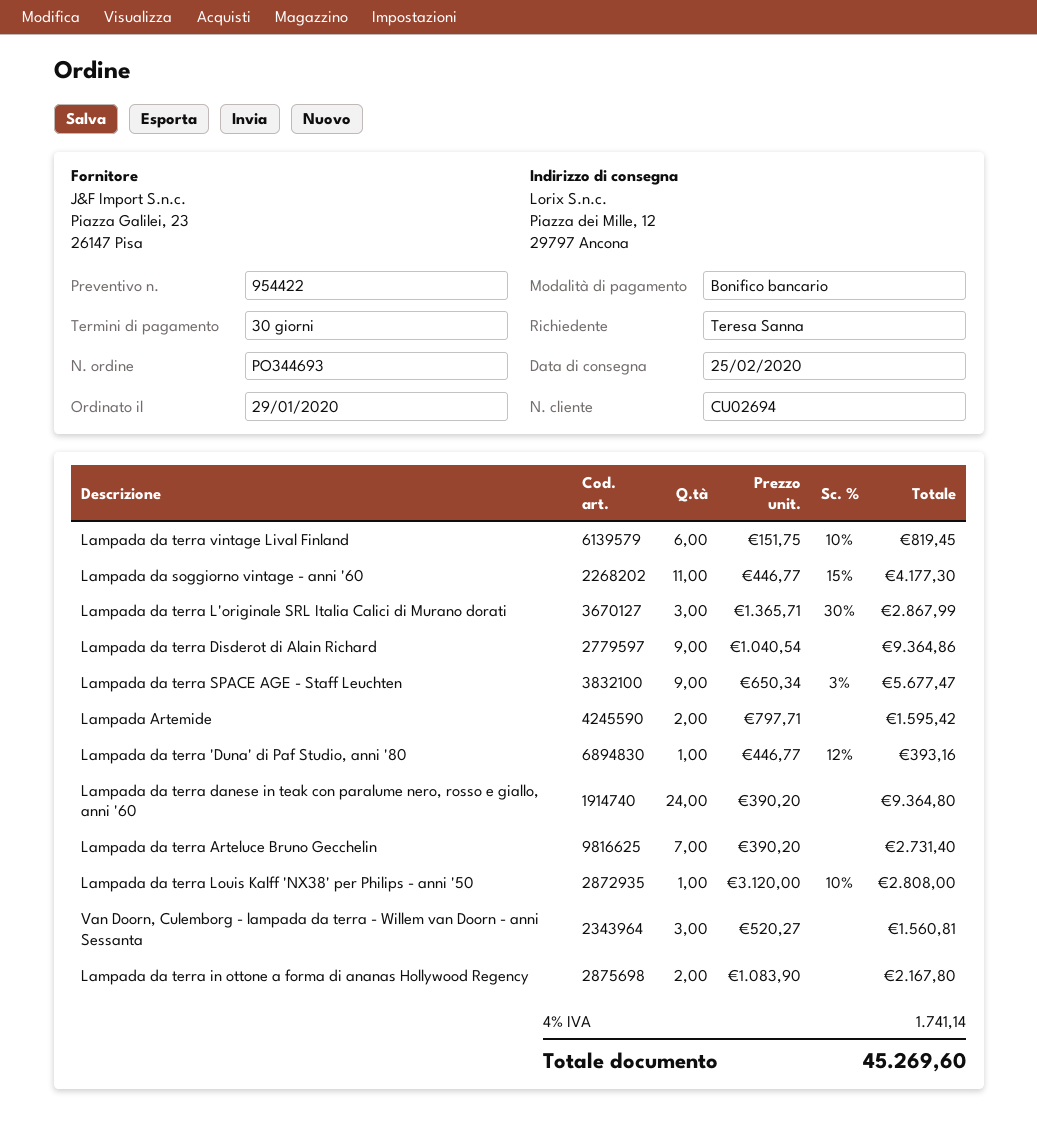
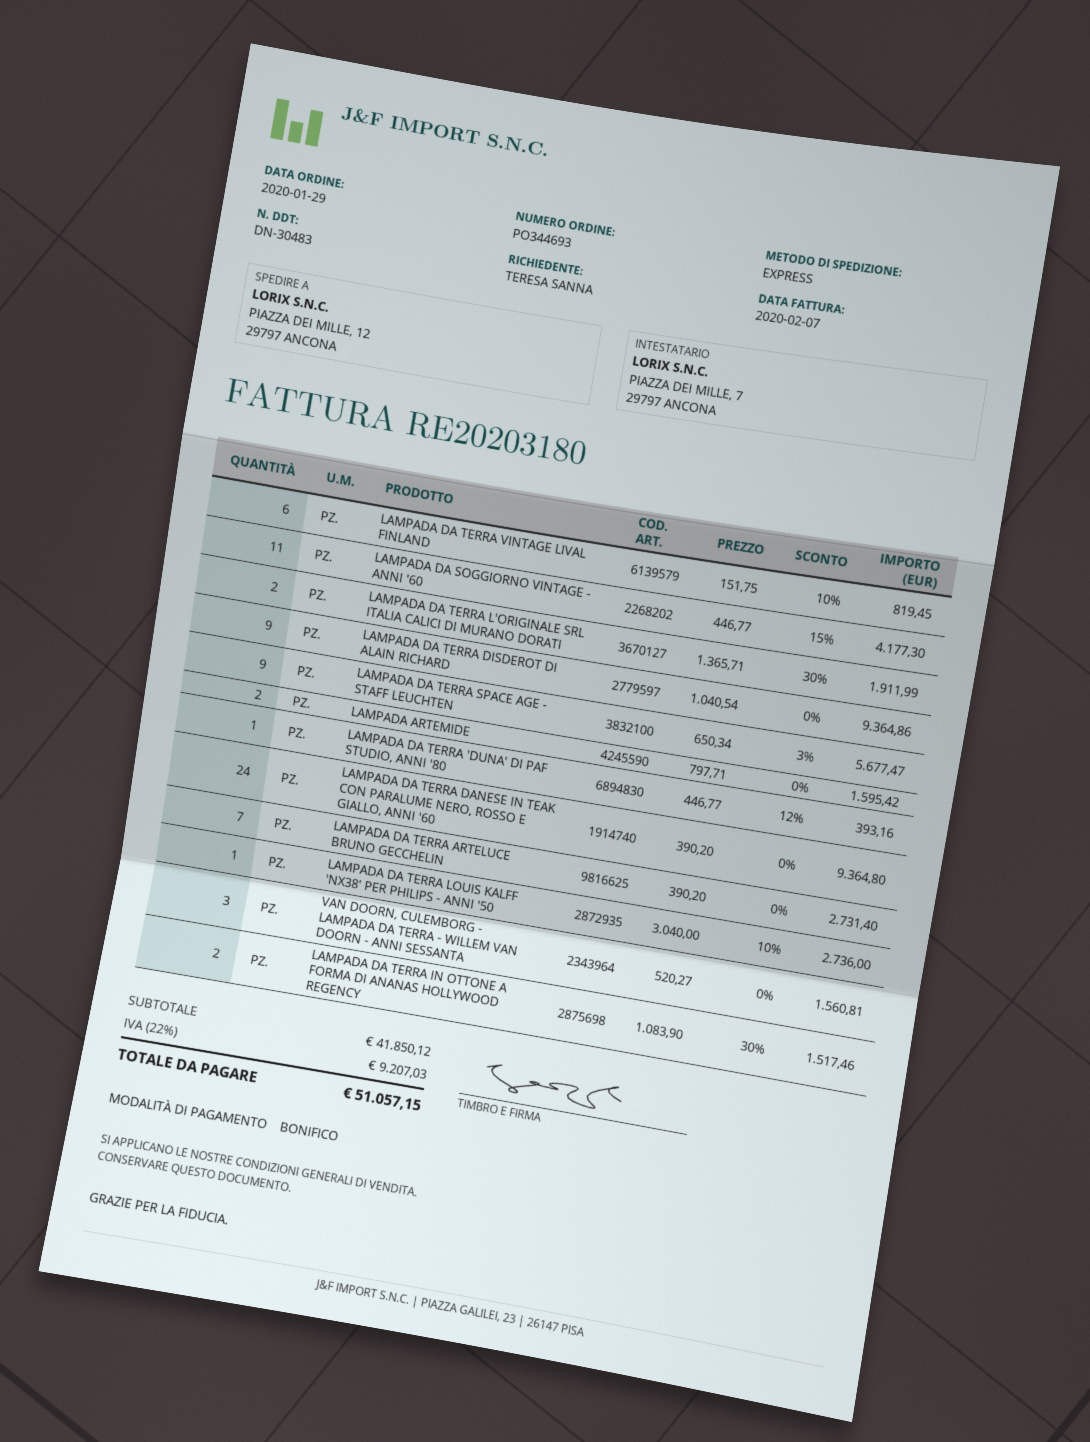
Lampada da terra L'originale SRL Italia Calici di Murano dorati: 3 x 1365.71 - 30% = 2867.99 -> 2 x 1365.71 - 30% = 1911.99
Lampada da terra Louis Kalff 'NX38' per Philips - anni '50: 1 x 3120.00 - 10% = 2808.00 -> 1 x 3040.00 - 10% = 2736.00
Lampada da terra in ottone a forma di ananas Hollywood Regency: 2 x 1083.90 = 2167.80 -> 2 x 1083.90 - 30% = 1517.46
tax: 4% = 1741.14 -> 22% = 9207.03
total: 45269.60 -> 51057.15

